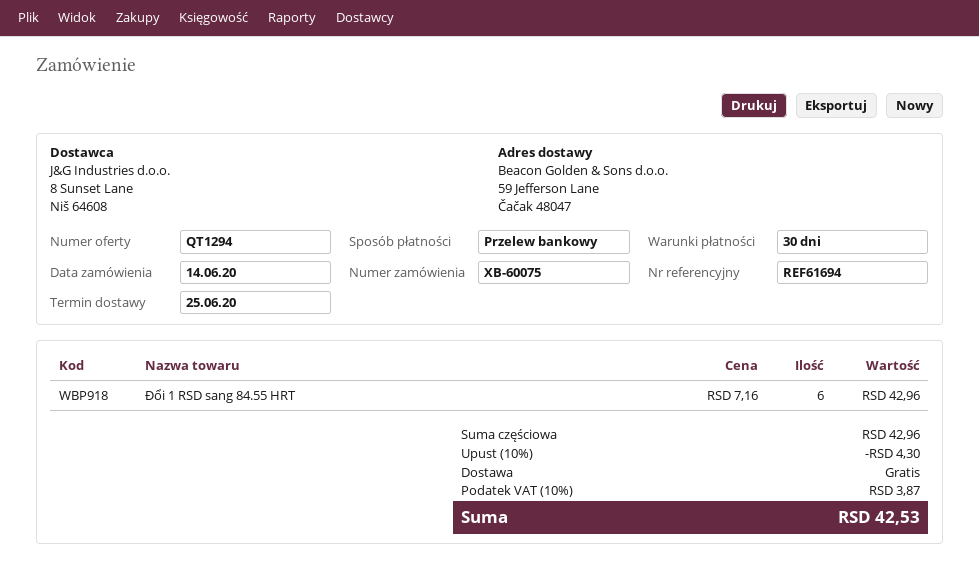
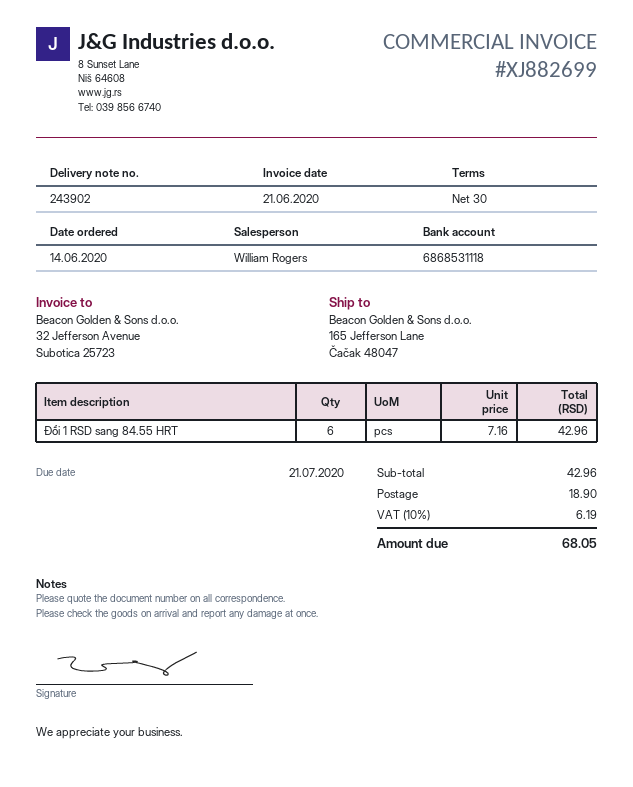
ship to: 59 Jefferson Lane, Čačak 48047 -> 165 Jefferson Lane, Čačak 48047
discount: 10% = 4.30 -> none
shipping: 0.00 -> 18.90
tax: 10% = 3.87 -> 10% = 6.19
total: 42.53 -> 68.05

